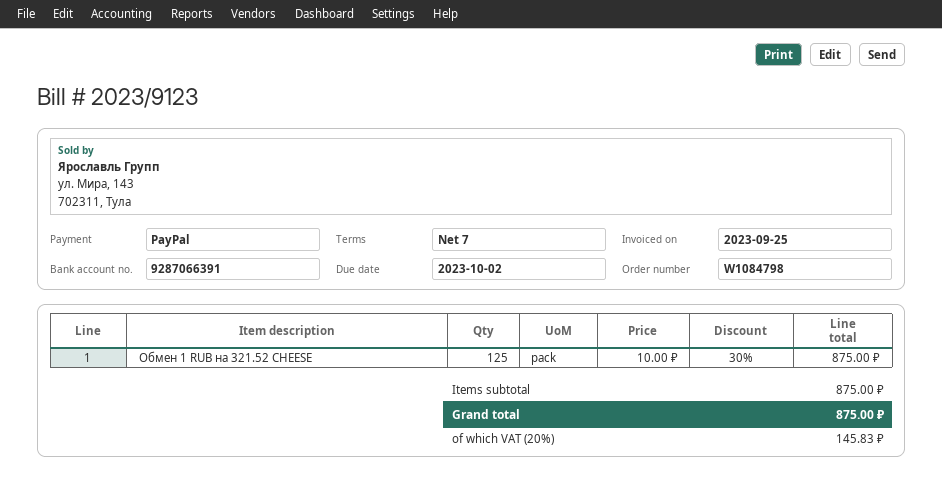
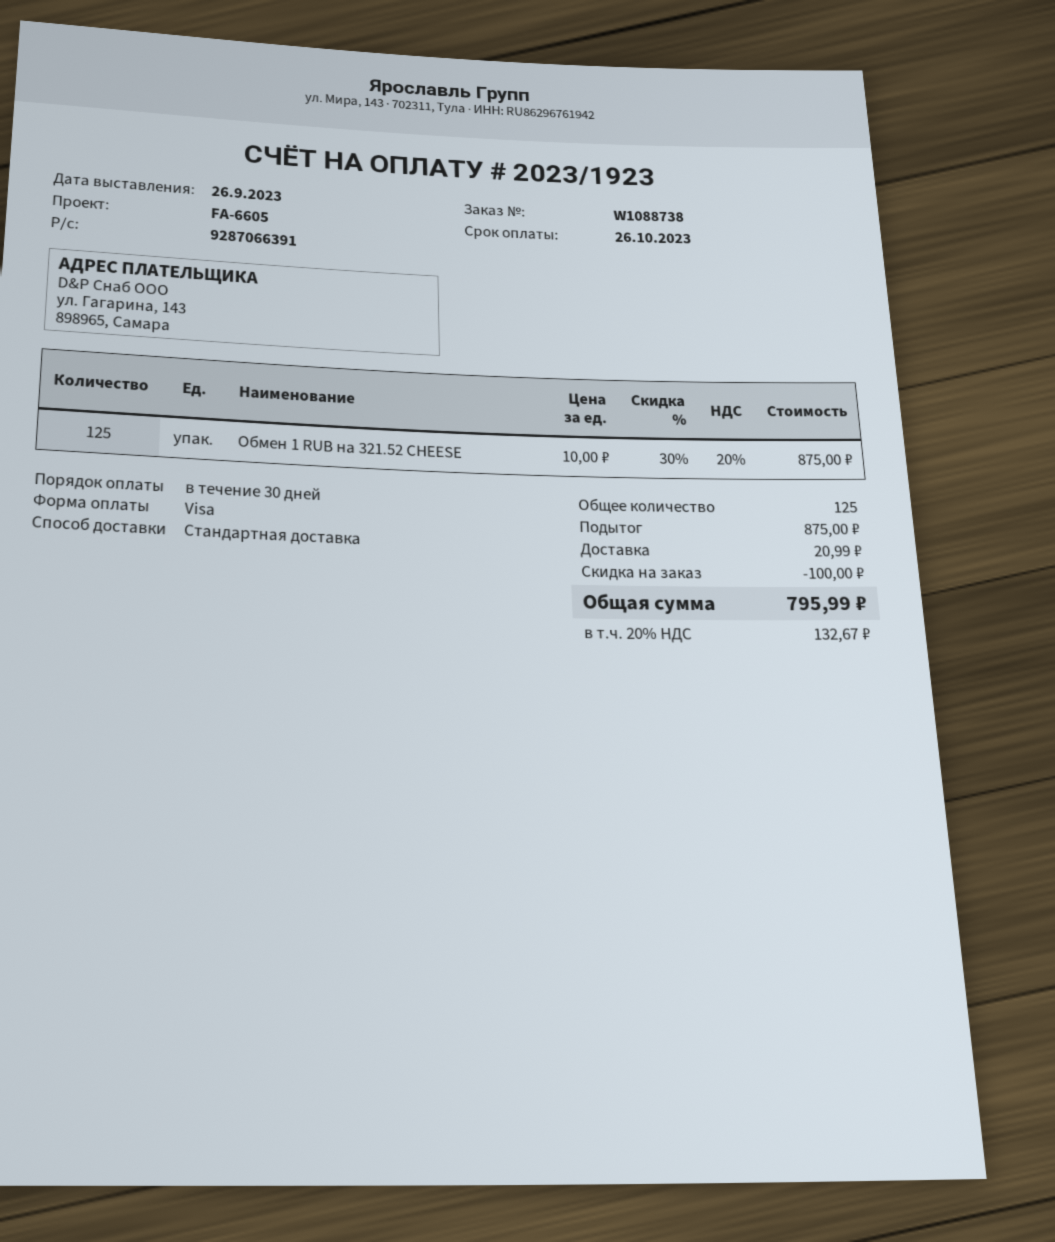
order number: W1084798 -> W1088738
invoice number: 2023/9123 -> 2023/1923
invoice date: 2023-09-25 -> 2023-09-26
payment terms: 7 days -> 30 days
due date: 2023-10-02 -> 2023-10-26
payment method: PayPal -> Visa
discount: none -> 100.00
shipping: none -> 20.99
tax: 20% = 145.83 -> 20% = 132.67
total: 875.00 -> 795.99

